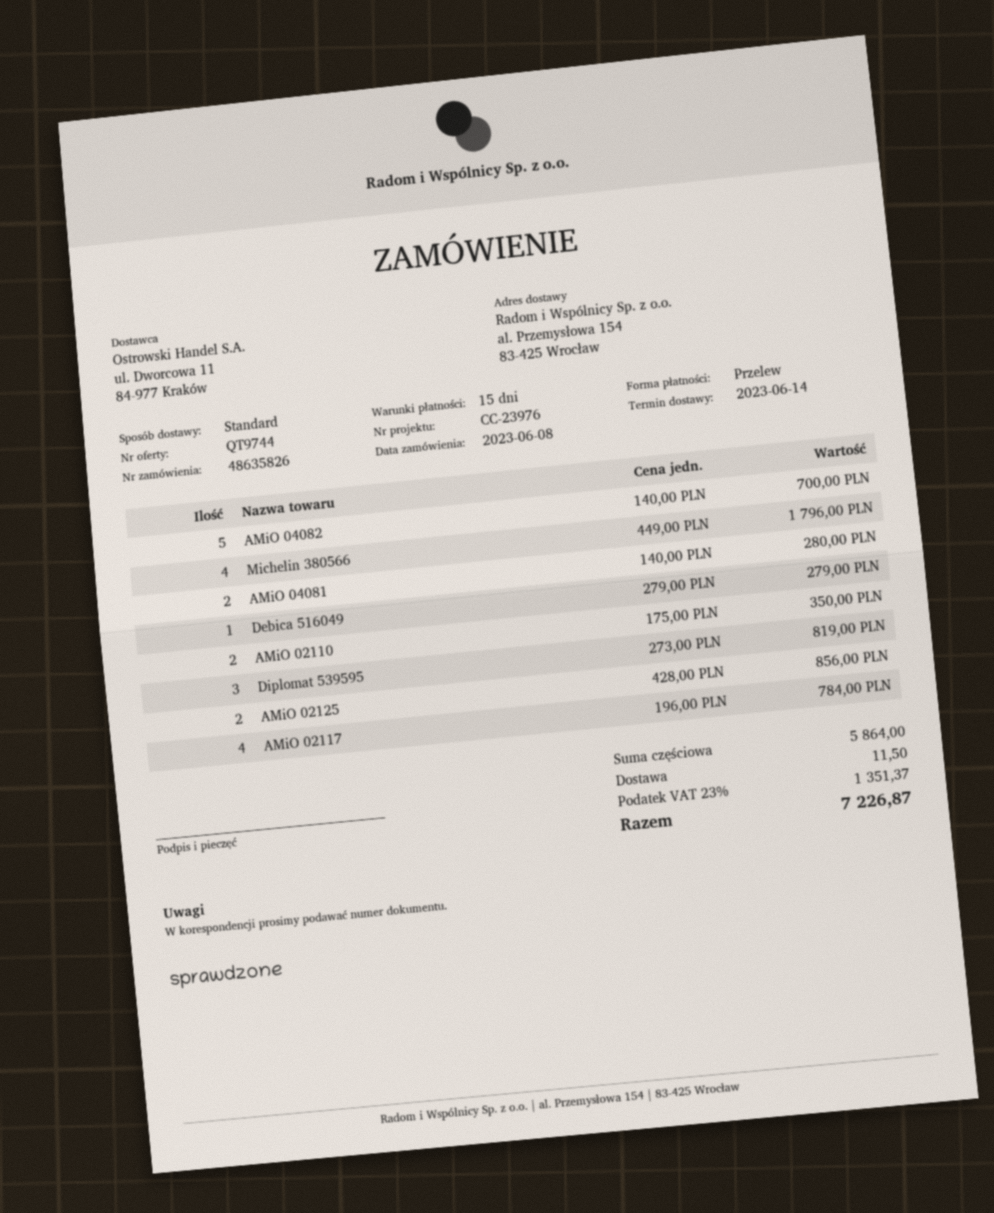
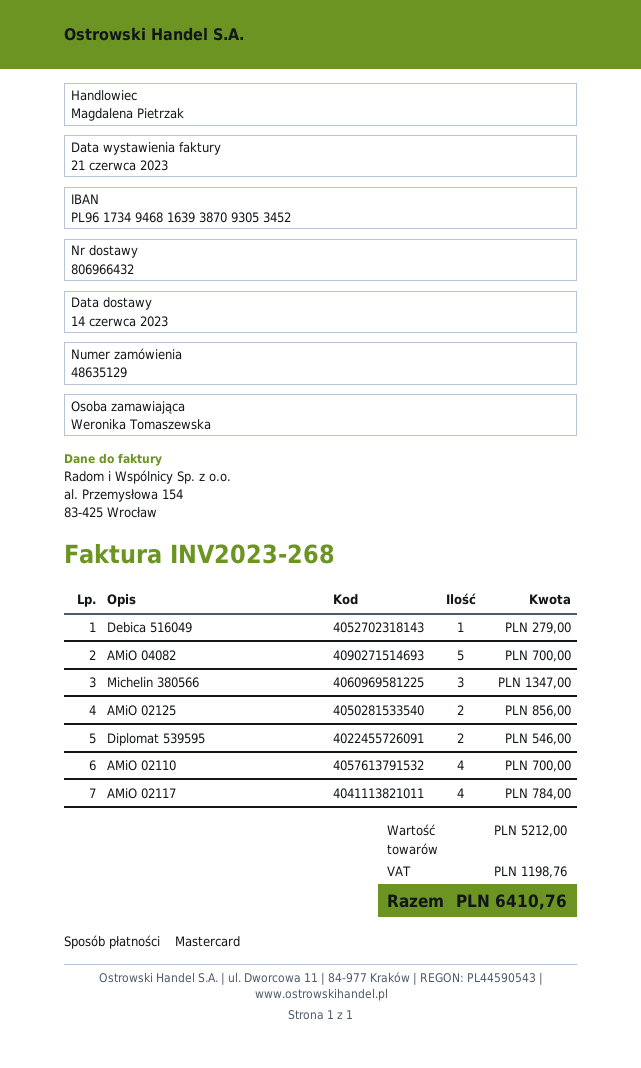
order number: 48635826 -> 48635129
payment method: bank transfer -> Mastercard
Michelin 380566: 4 for 1796.00 -> 3 for 1347.00
AMiO 04081: 2 for 280.00 -> none
AMiO 02110: 2 for 350.00 -> 4 for 700.00
Diplomat 539595: 3 for 819.00 -> 2 for 546.00
subtotal: 5864.00 -> 5212.00
shipping: 11.50 -> none
tax: 1351.37 -> 1198.76
total: 7226.87 -> 6410.76

